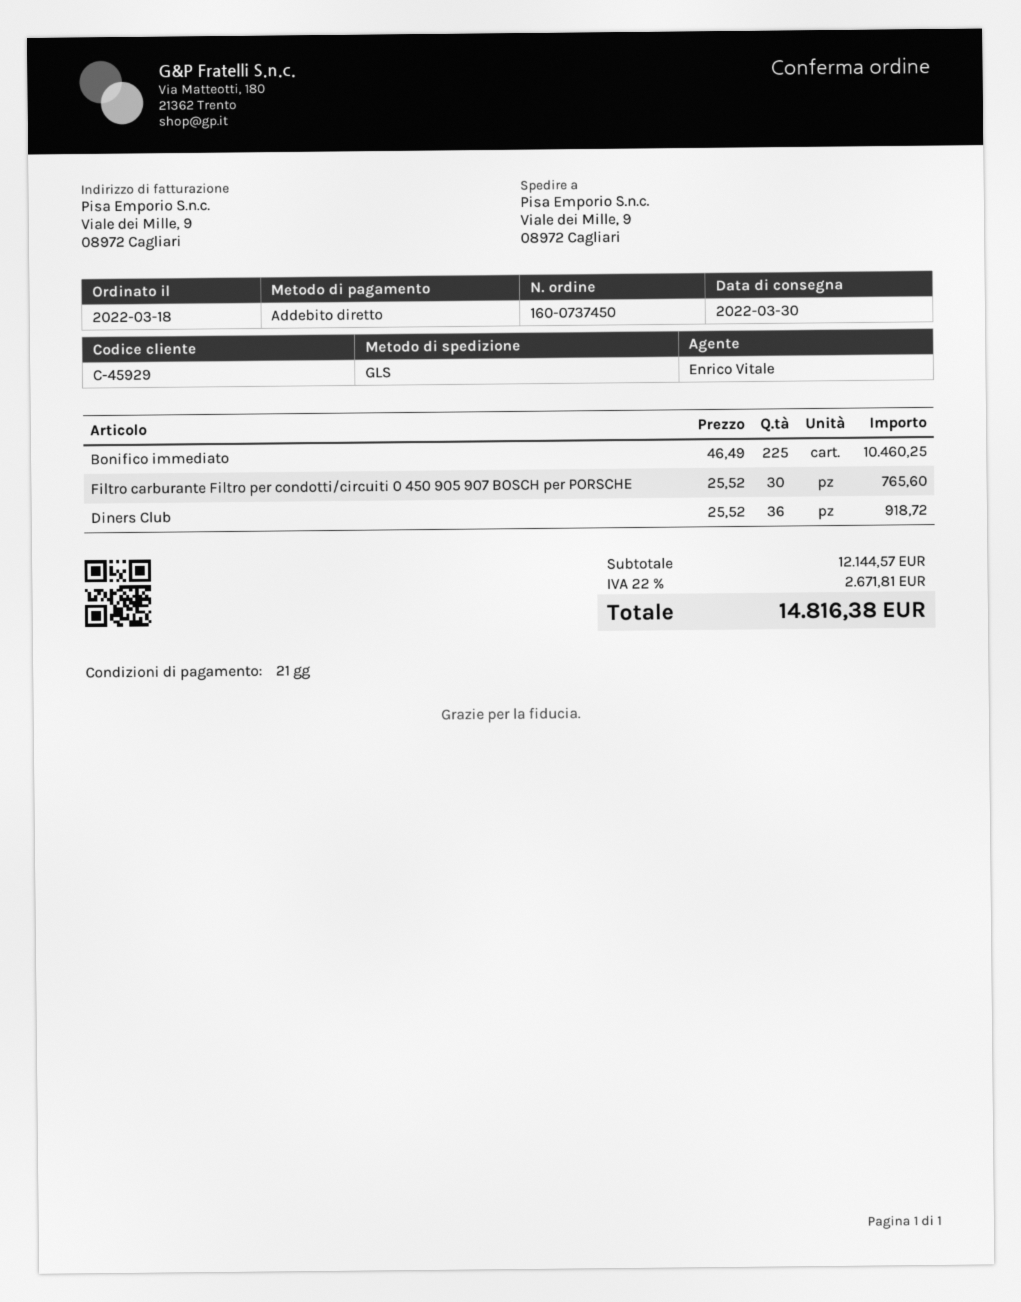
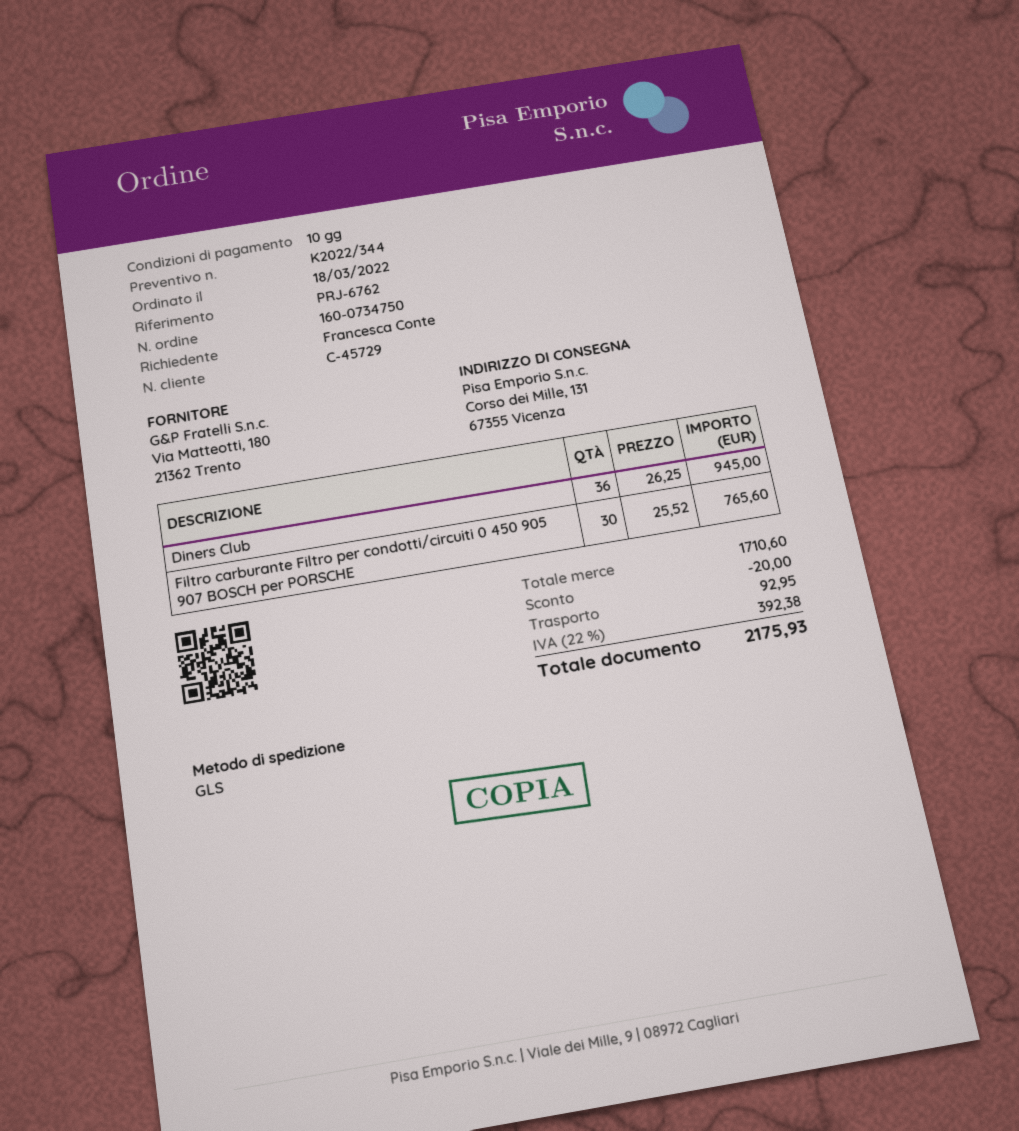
order number: 160-0737450 -> 160-0734750
payment terms: 21 days -> 10 days
customer number: C-45929 -> C-45729
ship to: Viale dei Mille, 9, 08972 Cagliari -> Corso dei Mille, 131, 67355 Vicenza
Bonifico immediato: 225 x 46.49 = 10460.25 -> none
Diners Club: 36 x 25.52 = 918.72 -> 36 x 26.25 = 945.00
subtotal: 12144.57 -> 1710.60
discount: none -> 20.00
shipping: none -> 92.95
tax: 22% = 2671.81 -> 22% = 392.38
total: 14816.38 -> 2175.93

